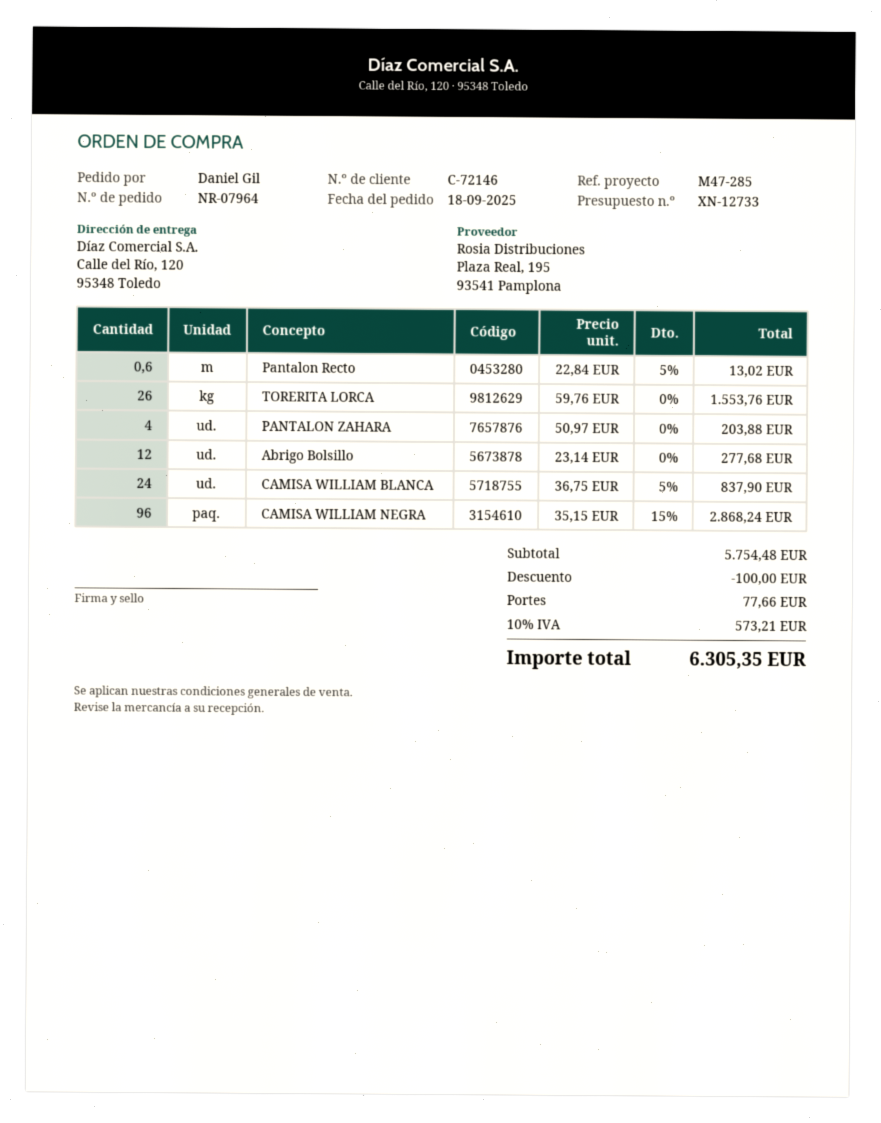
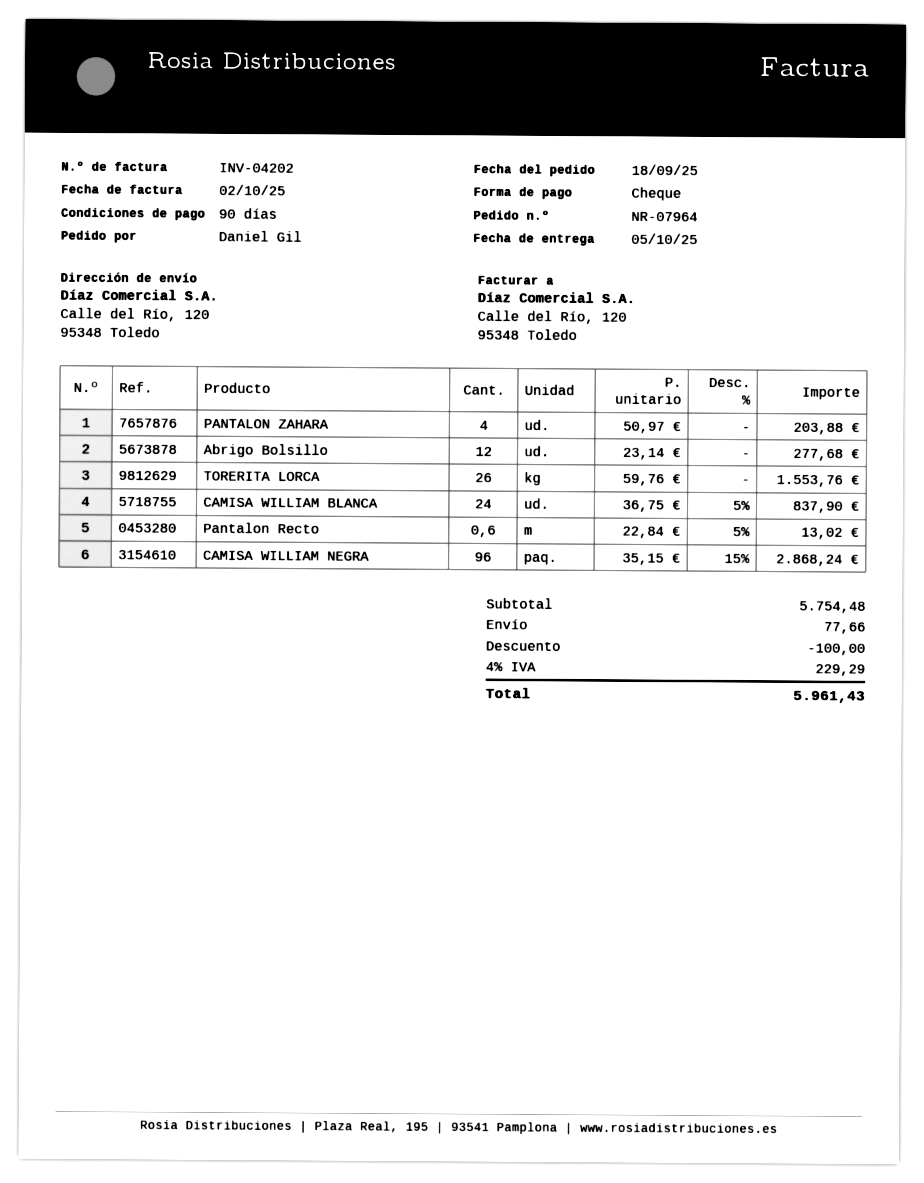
tax: 10% = 573.21 -> 4% = 229.29
total: 6305.35 -> 5961.43

